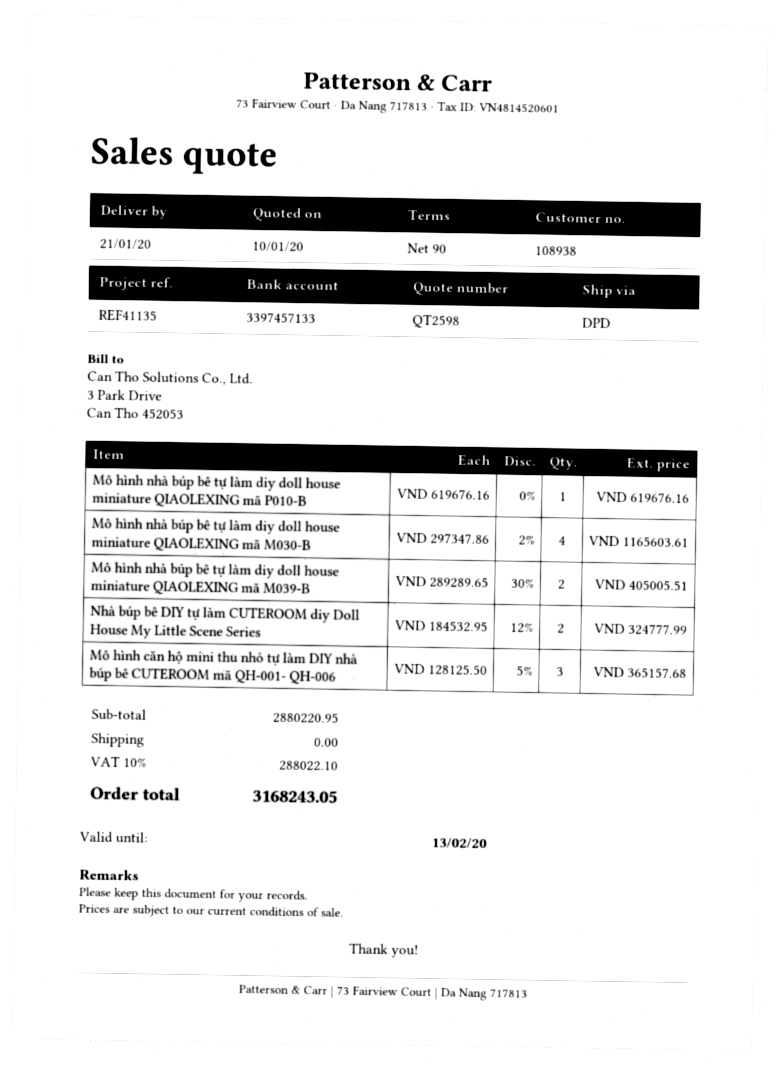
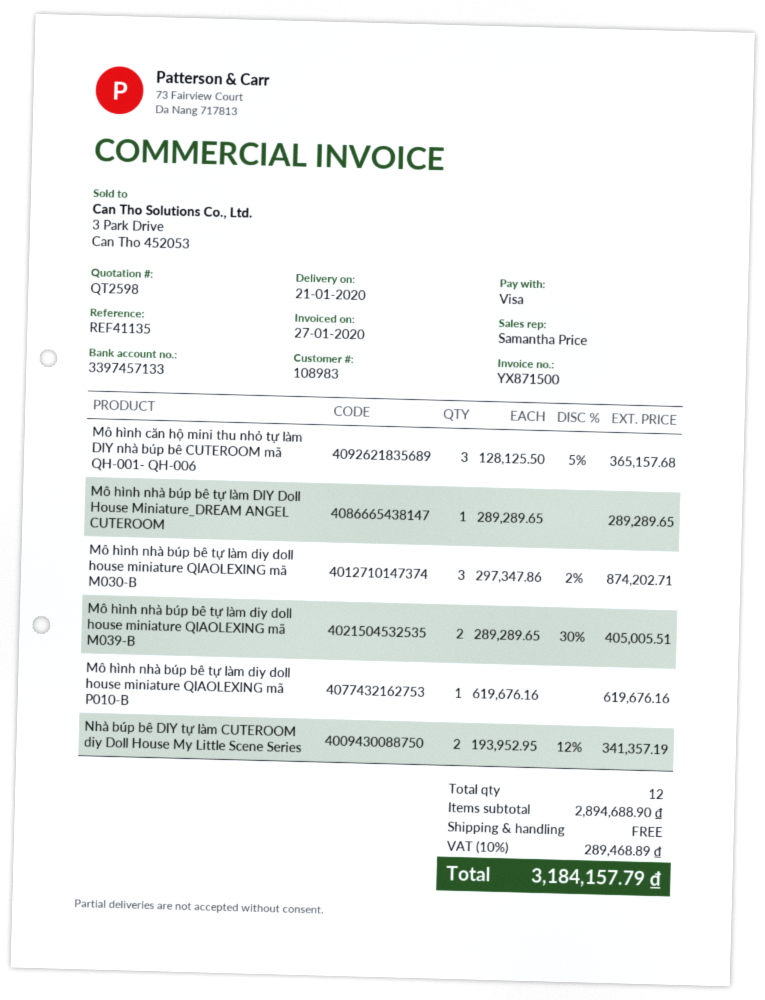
customer number: 108938 -> 108983
Mô hình nhà búp bê tự làm diy doll house miniature QIAOLEXING mã M030-B: 4 x 297347.86 - 2% = 1165603.61 -> 3 x 297347.86 - 2% = 874202.71
Nhà búp bê DIY tự làm CUTEROOM diy Doll House My Little Scene Series: 2 x 184532.95 - 12% = 324777.99 -> 2 x 193952.95 - 12% = 341357.19
Mô hình nhà búp bê tự làm DIY Doll House Miniature_DREAM ANGEL CUTEROOM: none -> 1 x 289289.65 = 289289.65
subtotal: 2880220.95 -> 2894688.90
tax: 10% = 288022.10 -> 10% = 289468.89
total: 3168243.05 -> 3184157.79

